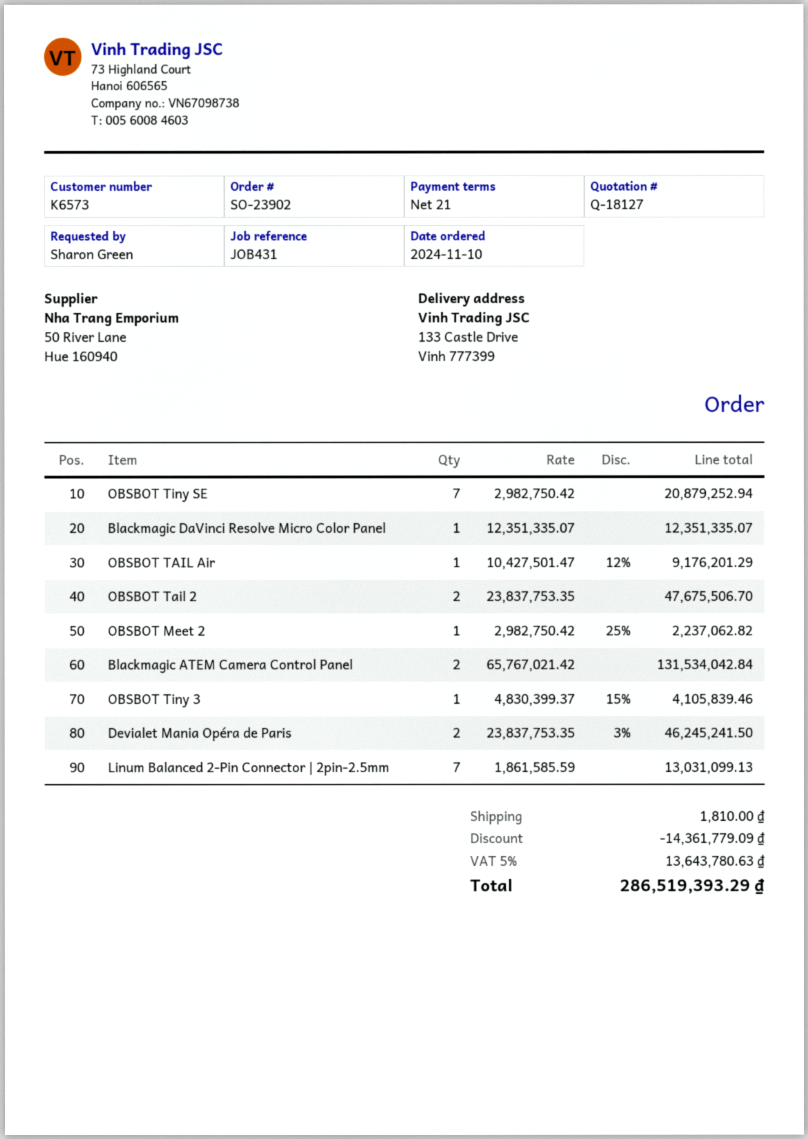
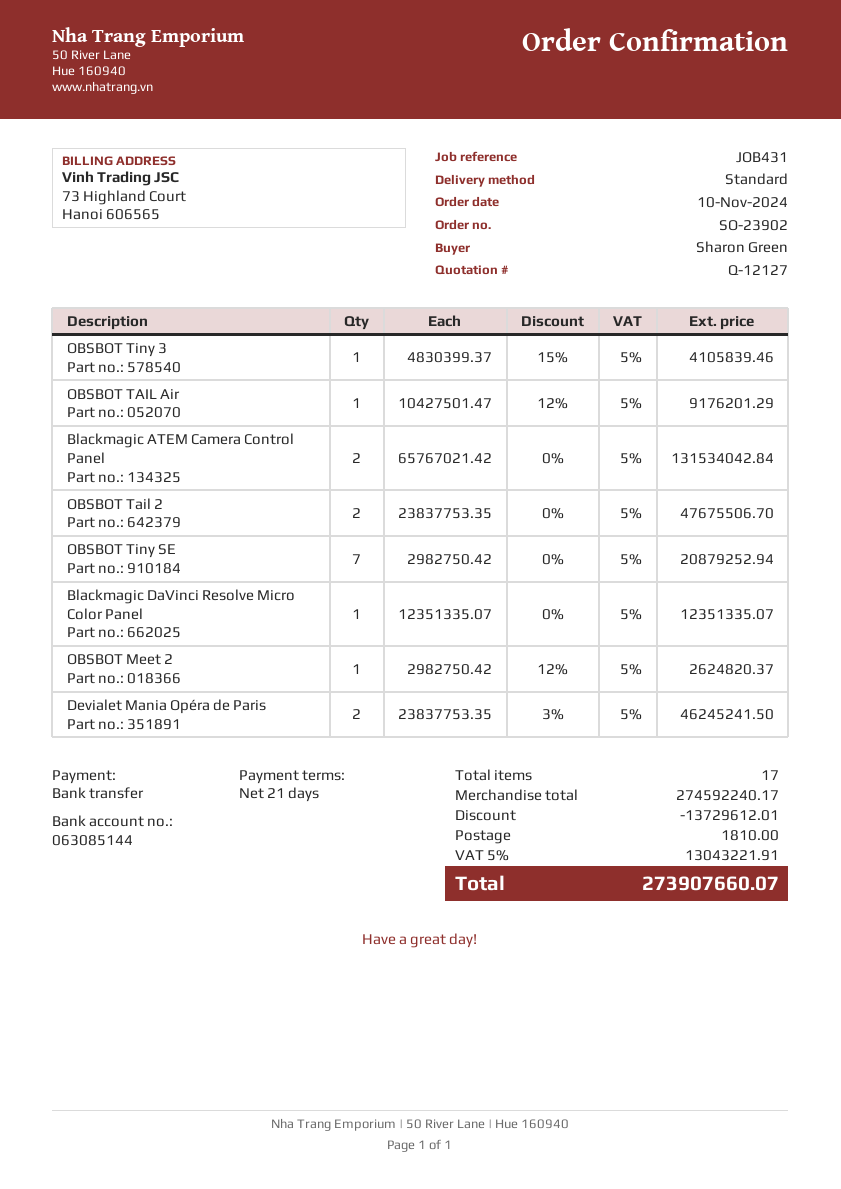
quote number: Q-18127 -> Q-12127
OBSBOT Meet 2: 1 x 2982750.42 - 25% = 2237062.82 -> 1 x 2982750.42 - 12% = 2624820.37
Linum Balanced 2-Pin Connector | 2pin-2.5mm: 7 x 1861585.59 = 13031099.13 -> none
discount: 14361779.09 -> 13729612.01
tax: 5% = 13643780.63 -> 5% = 13043221.91
total: 286519393.29 -> 273907660.07

